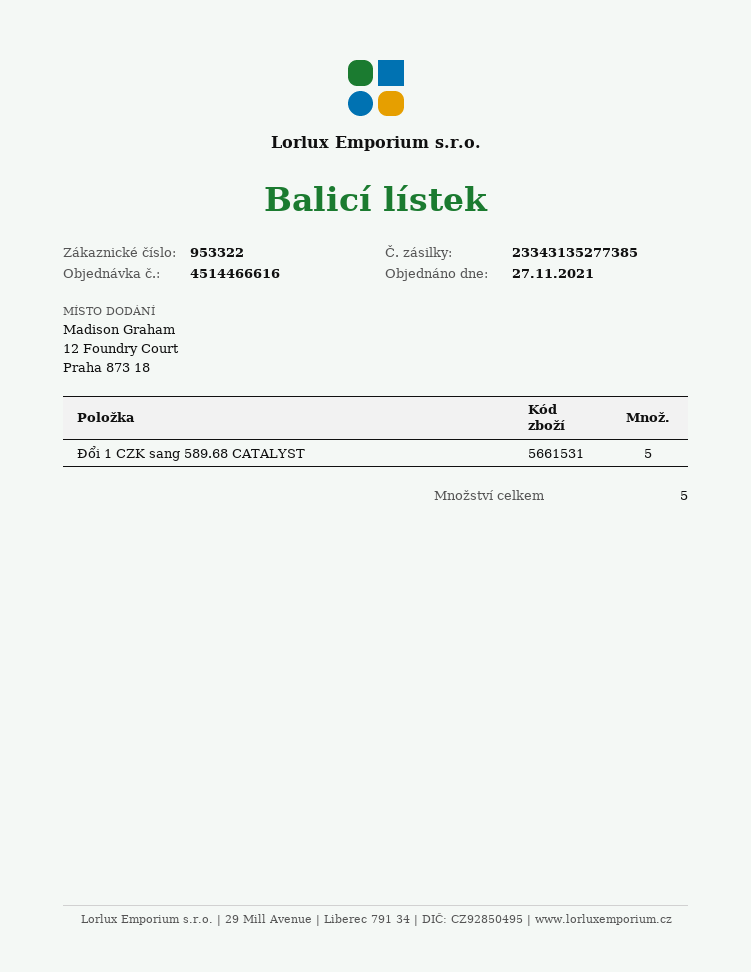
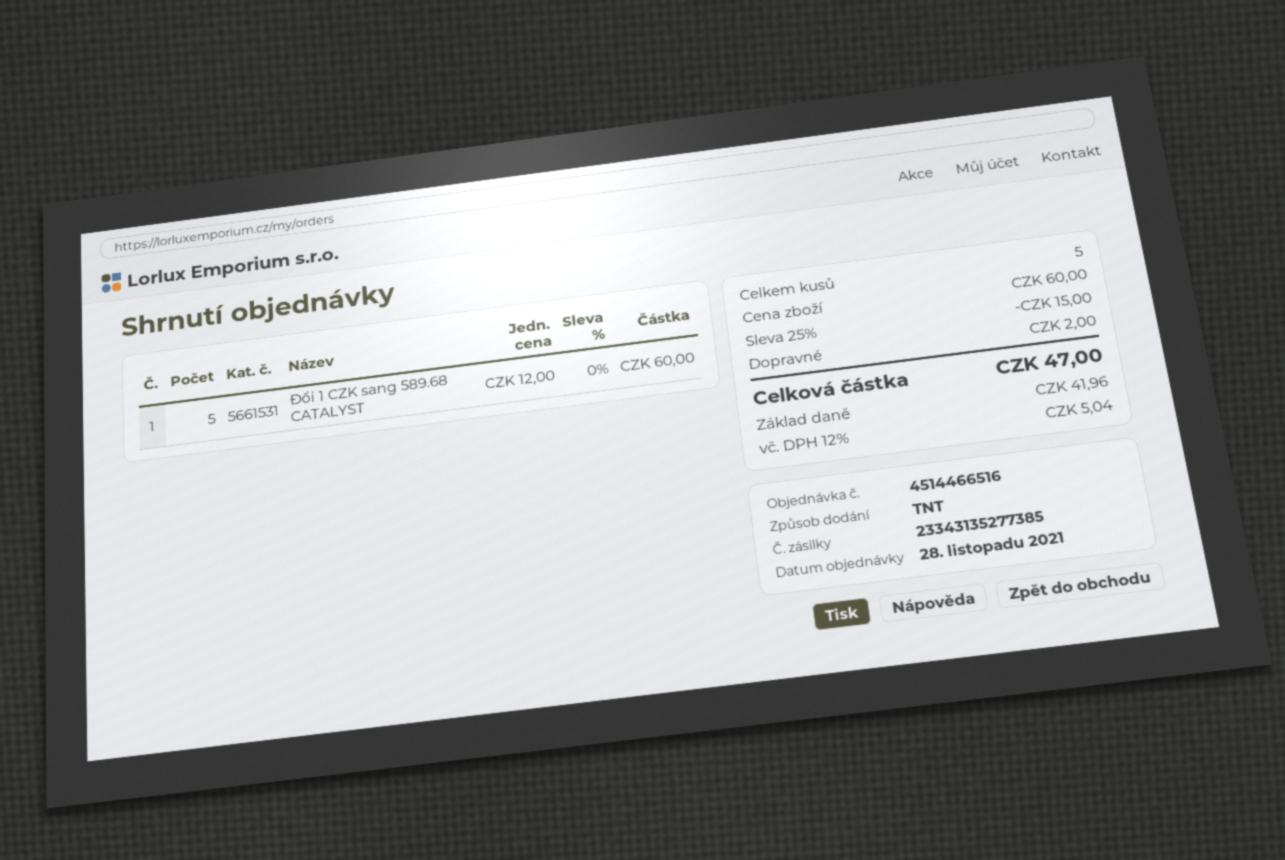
order number: 4514466616 -> 4514466516
order date: 2021-11-27 -> 2021-11-28

